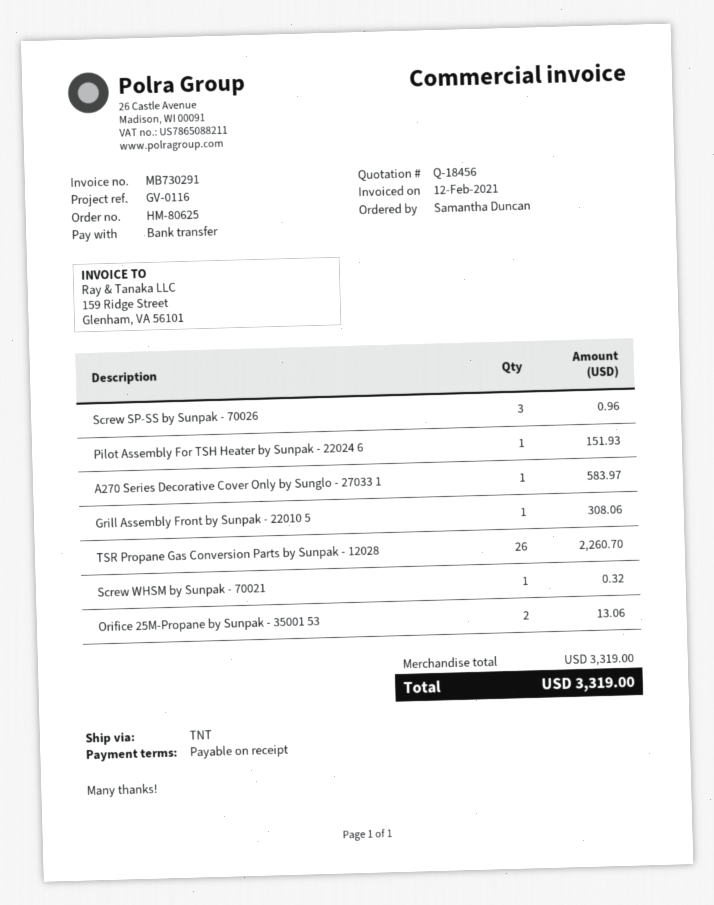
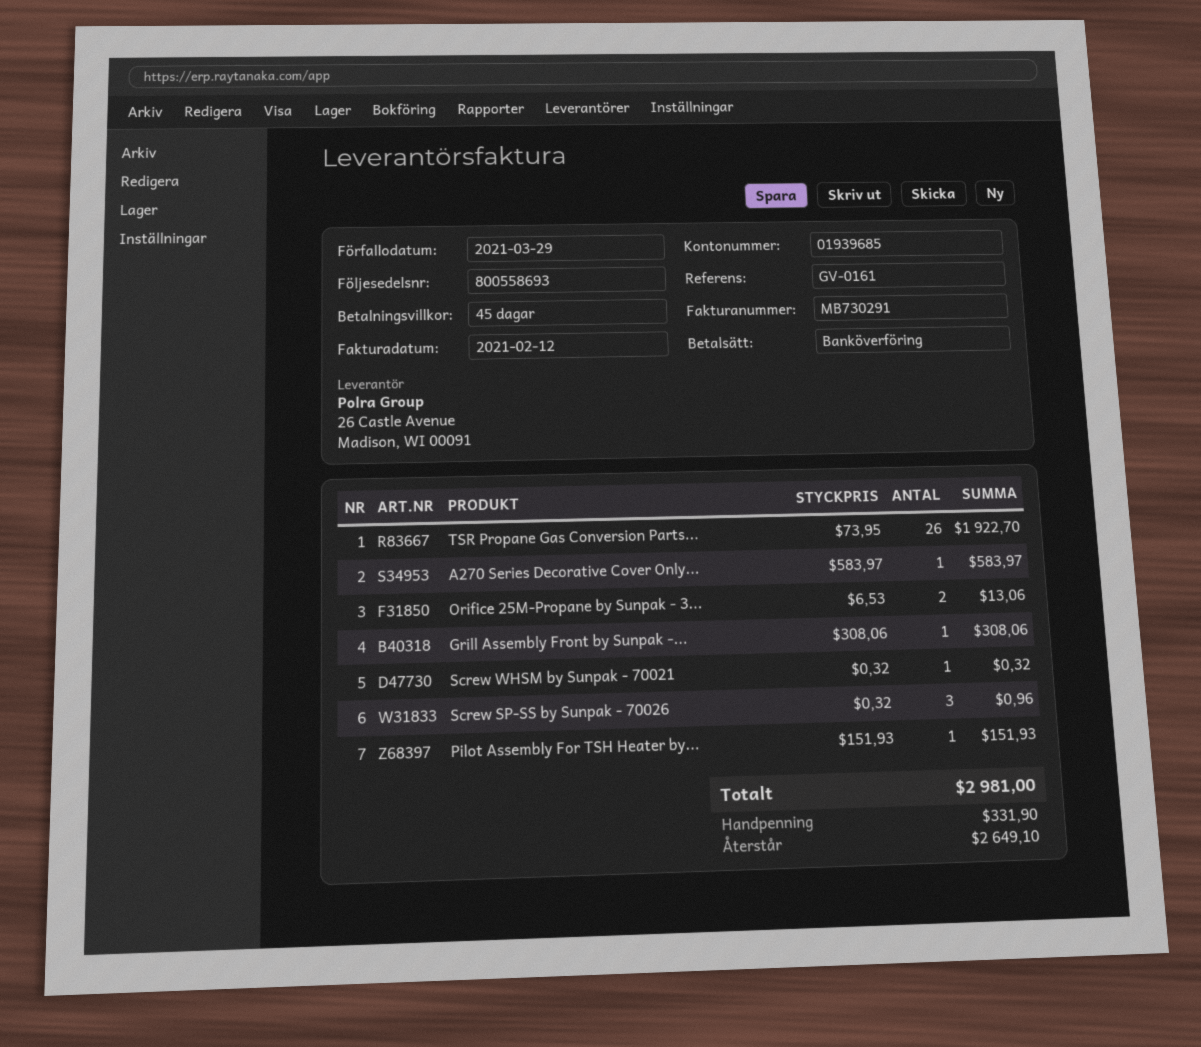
payment terms: on receipt -> 45 days
reference: GV-0116 -> GV-0161
TSR Propane Gas Conversion Parts by Sunpak - 12028: 26 for 2260.70 -> 26 for 1922.70
total: 3319.00 -> 2981.00

